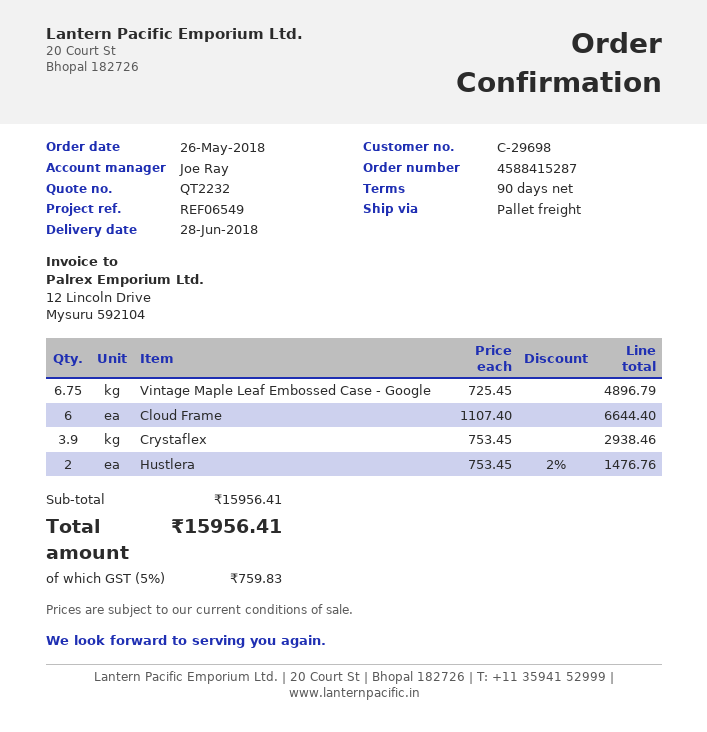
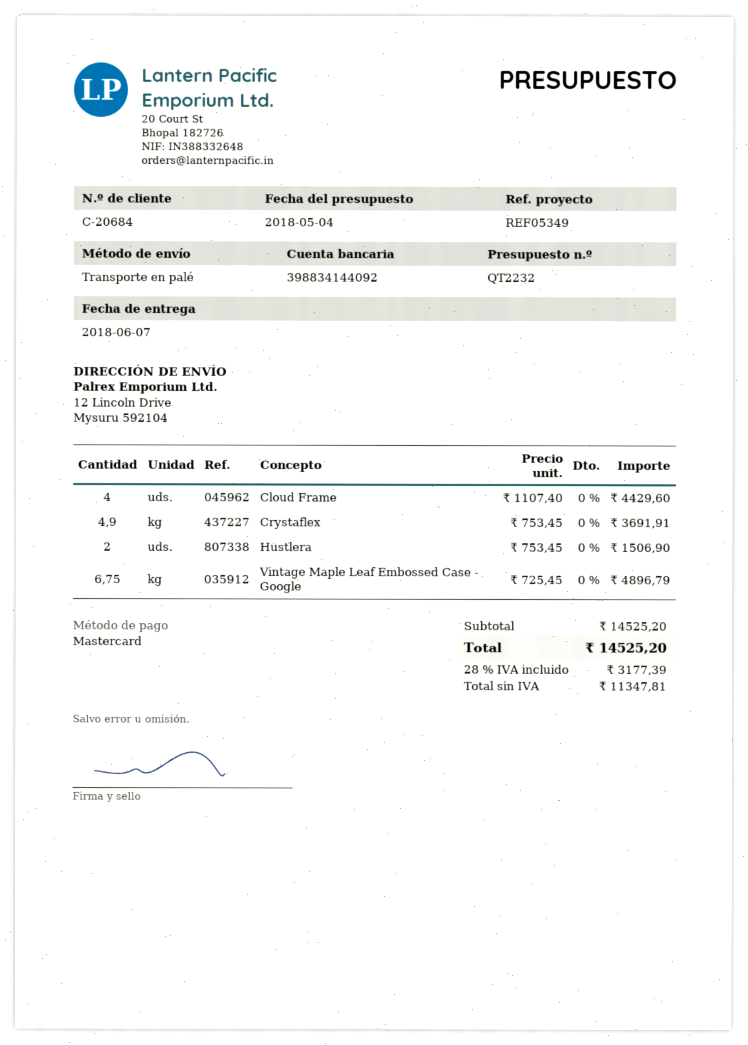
delivery date: 2018-06-28 -> 2018-06-07
customer number: C-29698 -> C-20684
reference: REF06549 -> REF05349
Cloud Frame: 6 x 1107.40 = 6644.40 -> 4 x 1107.40 = 4429.60
Crystaflex: 3.9 x 753.45 = 2938.46 -> 4.9 x 753.45 = 3691.91
Hustlera: 2 x 753.45 - 2% = 1476.76 -> 2 x 753.45 = 1506.90
subtotal: 15956.41 -> 14525.20
tax: 5% = 759.83 -> 28% = 3177.39
total: 15956.41 -> 14525.20

